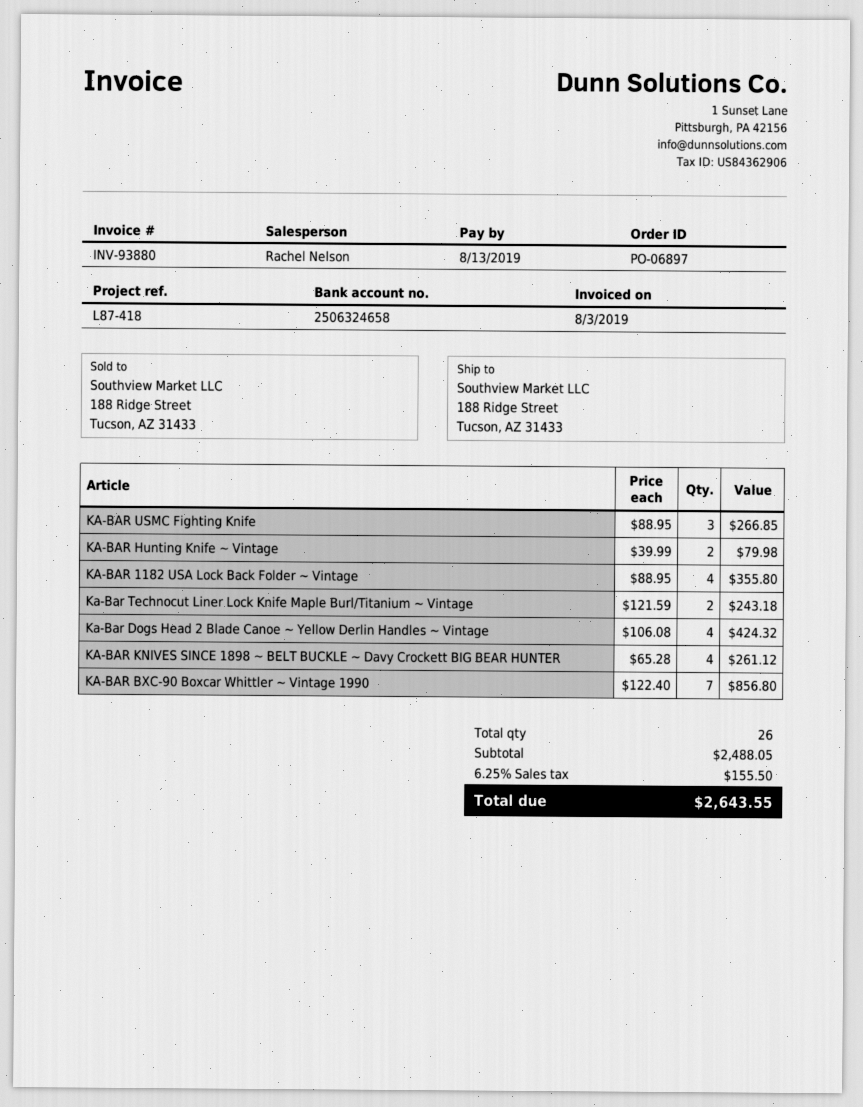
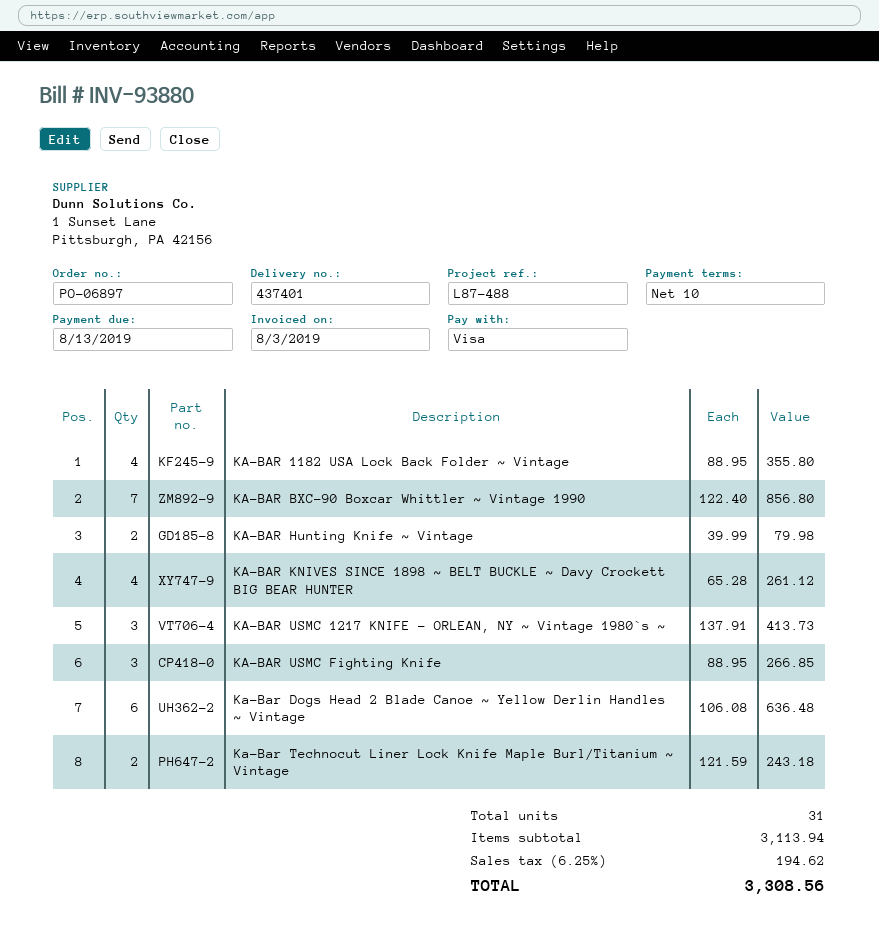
reference: L87-418 -> L87-488
Ka-Bar Dogs Head 2 Blade Canoe ~ Yellow Derlin Handles ~ Vintage: 4 x 106.08 = 424.32 -> 6 x 106.08 = 636.48
KA-BAR USMC 1217 KNIFE - ORLEAN, NY ~ Vintage 1980`s ~: none -> 3 x 137.91 = 413.73
total quantity: 26 -> 31
subtotal: 2488.05 -> 3113.94
tax: 6.25% = 155.50 -> 6.25% = 194.62
total: 2643.55 -> 3308.56

